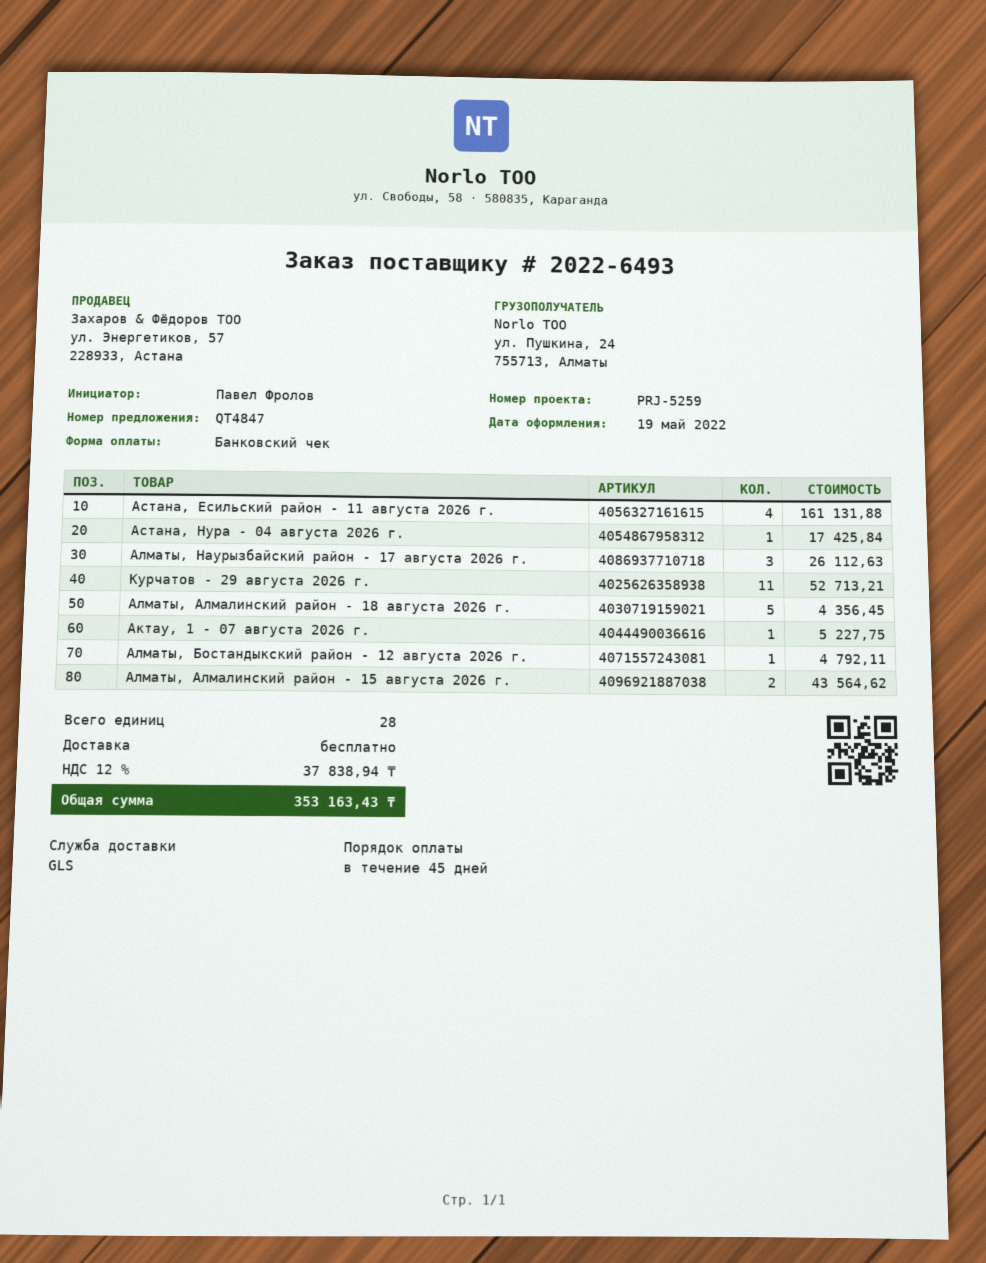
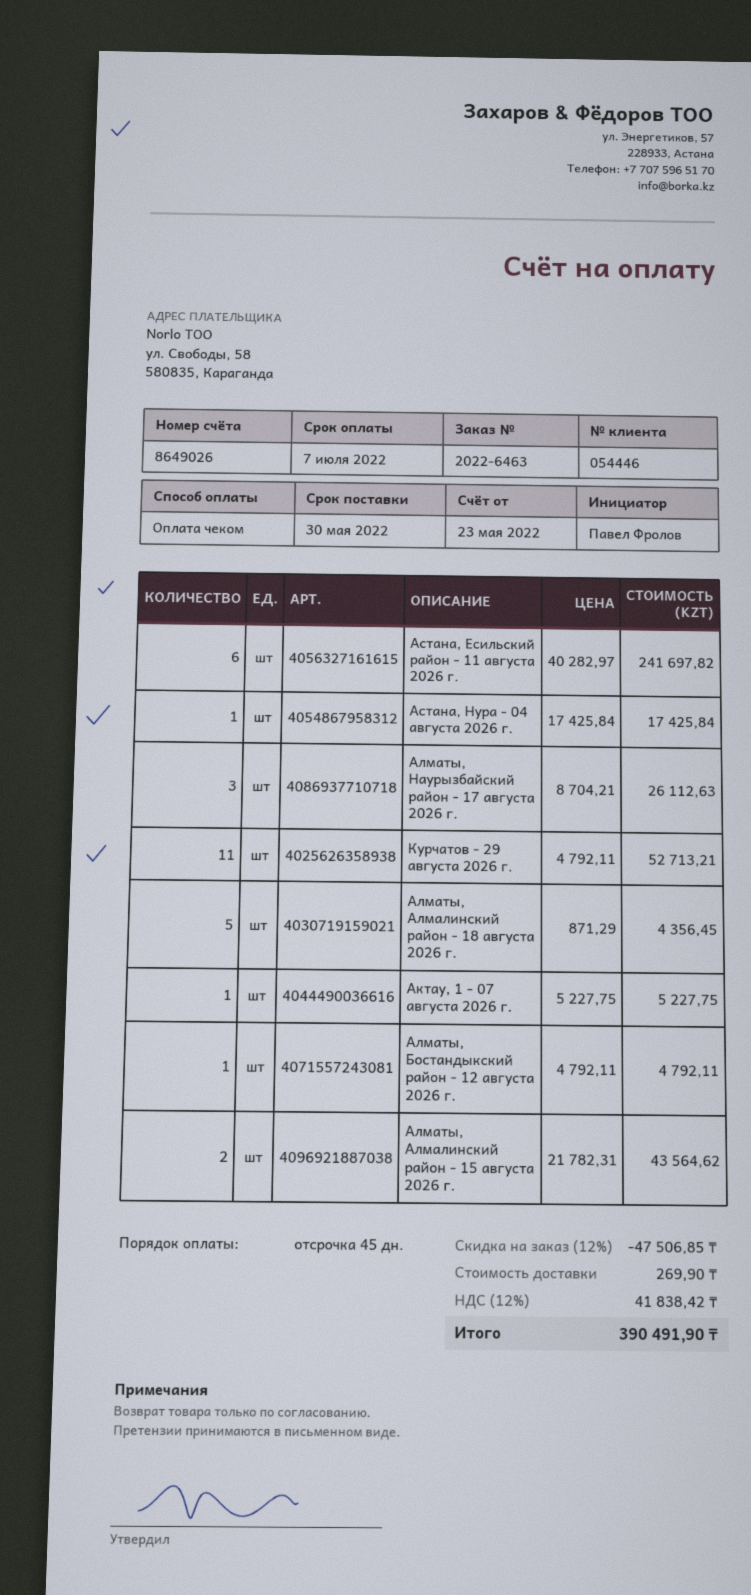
order number: 2022-6493 -> 2022-6463
Астана, Есильский район - 11 августа 2026 г.: 4 for 161131.88 -> 6 for 241697.82
discount: none -> 12% = 47506.85
shipping: 0.00 -> 269.90
tax: 12% = 37838.94 -> 12% = 41838.42
total: 353163.43 -> 390491.90

